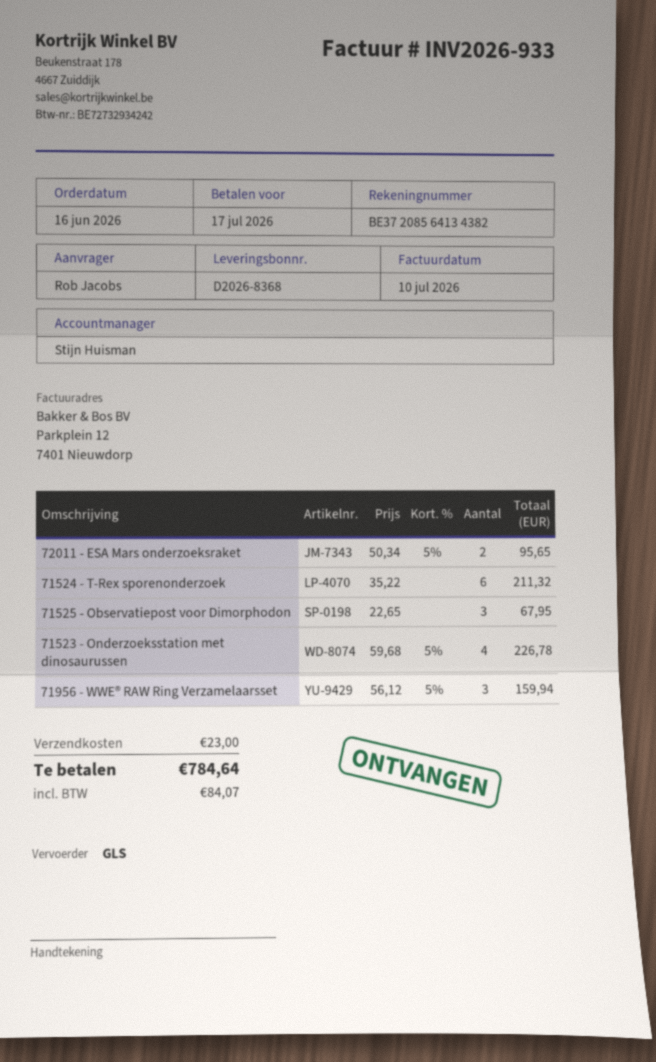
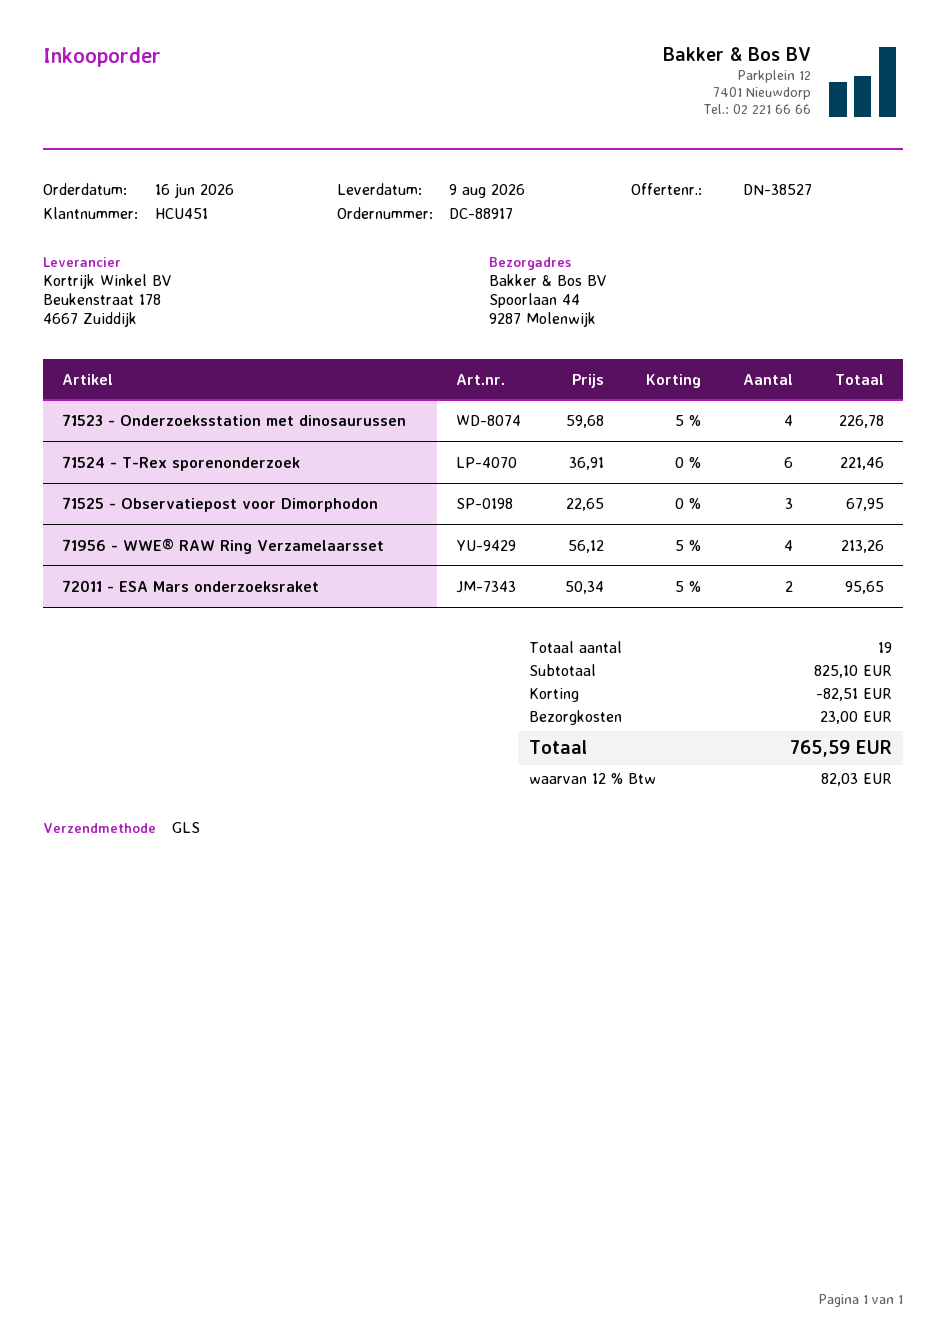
71524 - T-Rex sporenonderzoek: 6 x 35.22 = 211.32 -> 6 x 36.91 = 221.46
71956 - WWE® RAW Ring Verzamelaarsset: 3 x 56.12 - 5% = 159.94 -> 4 x 56.12 - 5% = 213.26
discount: none -> 82.51
tax: 84.07 -> 82.03
total: 784.64 -> 765.59

